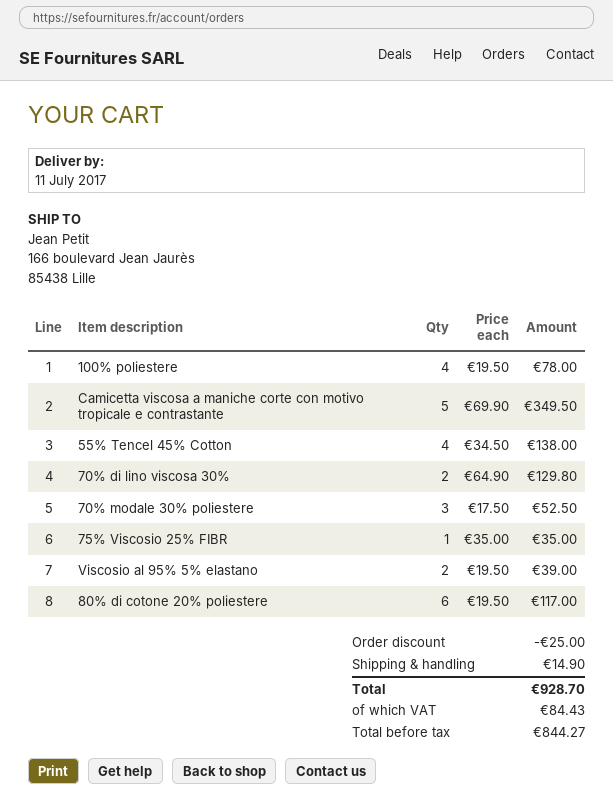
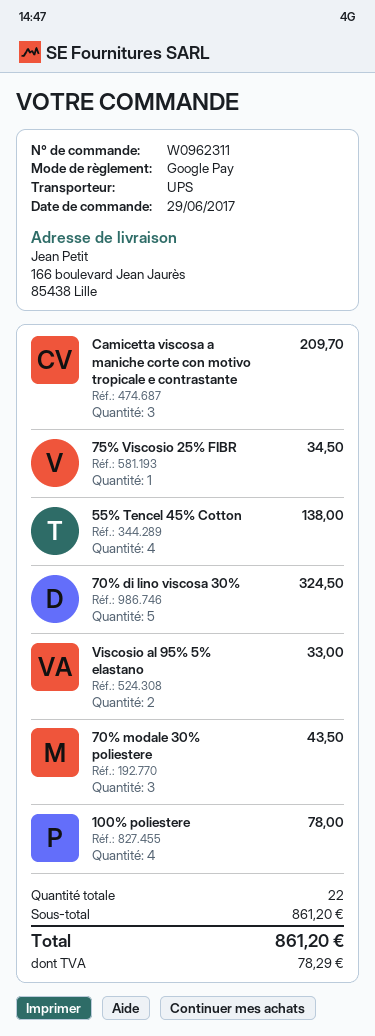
Camicetta viscosa a maniche corte con motivo tropicale e contrastante: 5 for 349.50 -> 3 for 209.70
70% di lino viscosa 30%: 2 for 129.80 -> 5 for 324.50
70% modale 30% poliestere: 3 for 52.50 -> 3 for 43.50
75% Viscosio 25% FIBR: 1 for 35.00 -> 1 for 34.50
Viscosio al 95% 5% elastano: 2 for 39.00 -> 2 for 33.00
80% di cotone 20% poliestere: 6 for 117.00 -> none
discount: 25.00 -> none
shipping: 14.90 -> none
tax: 84.43 -> 78.29
total: 928.70 -> 861.20

